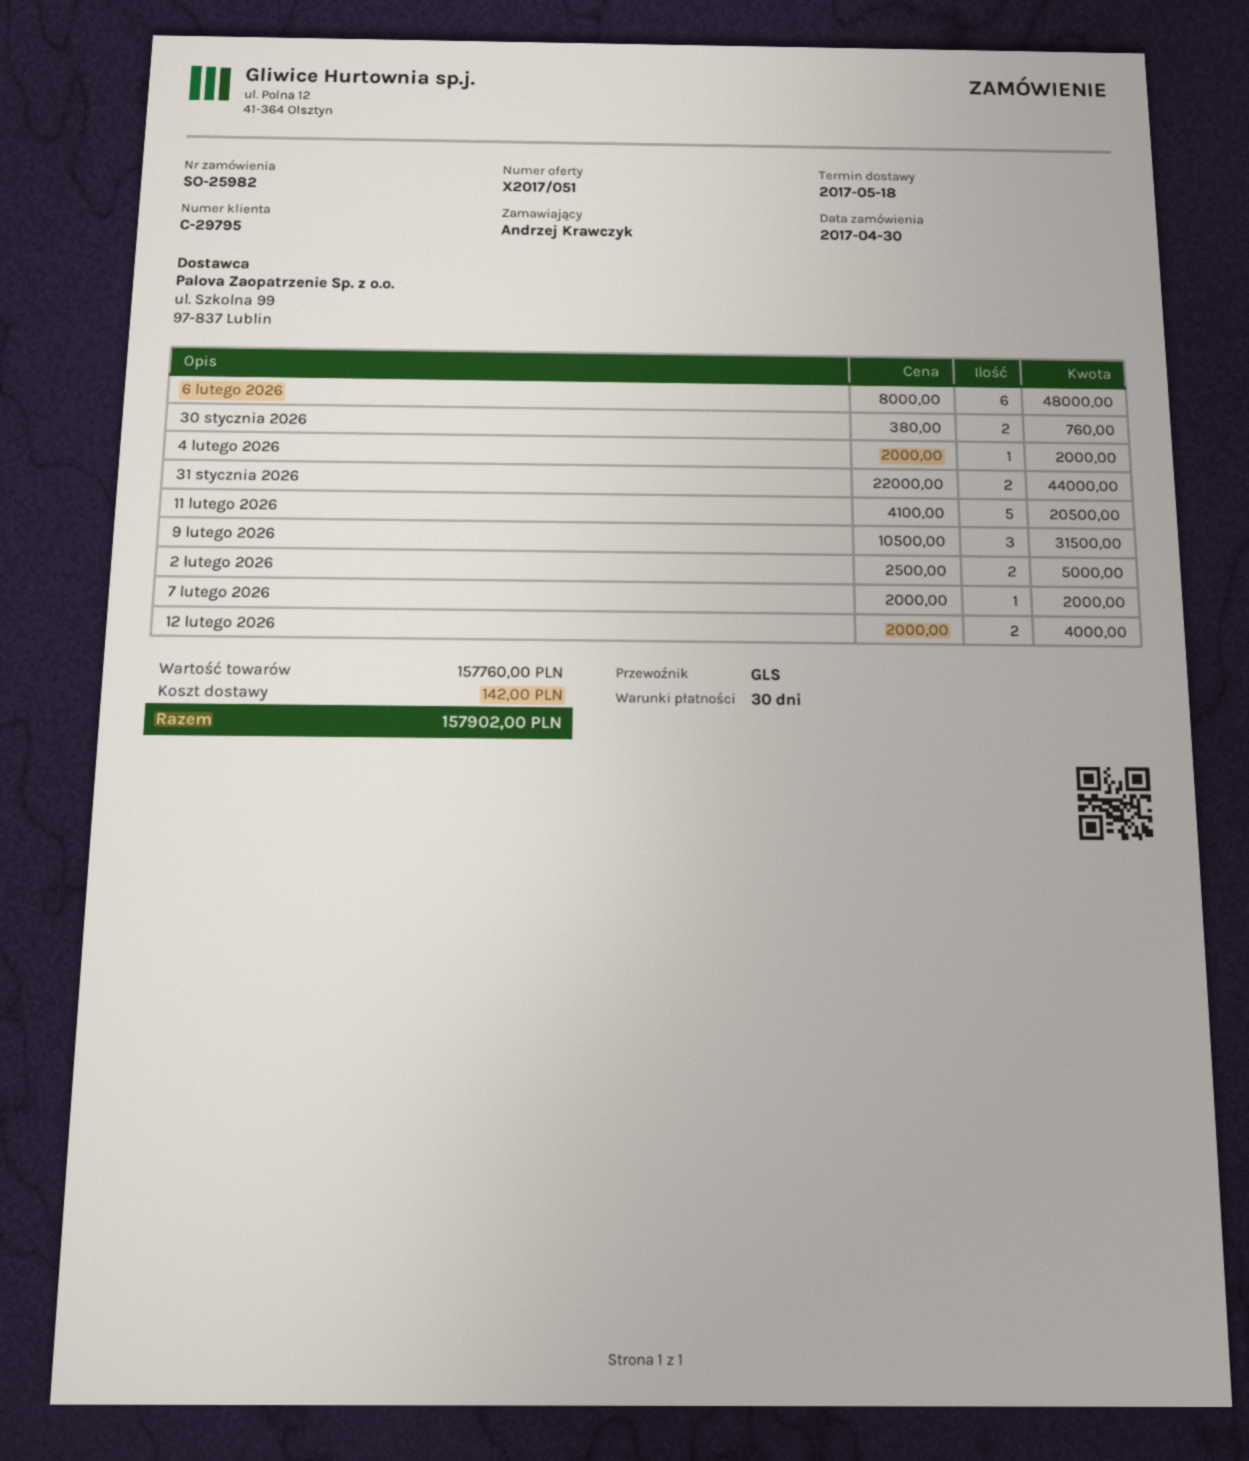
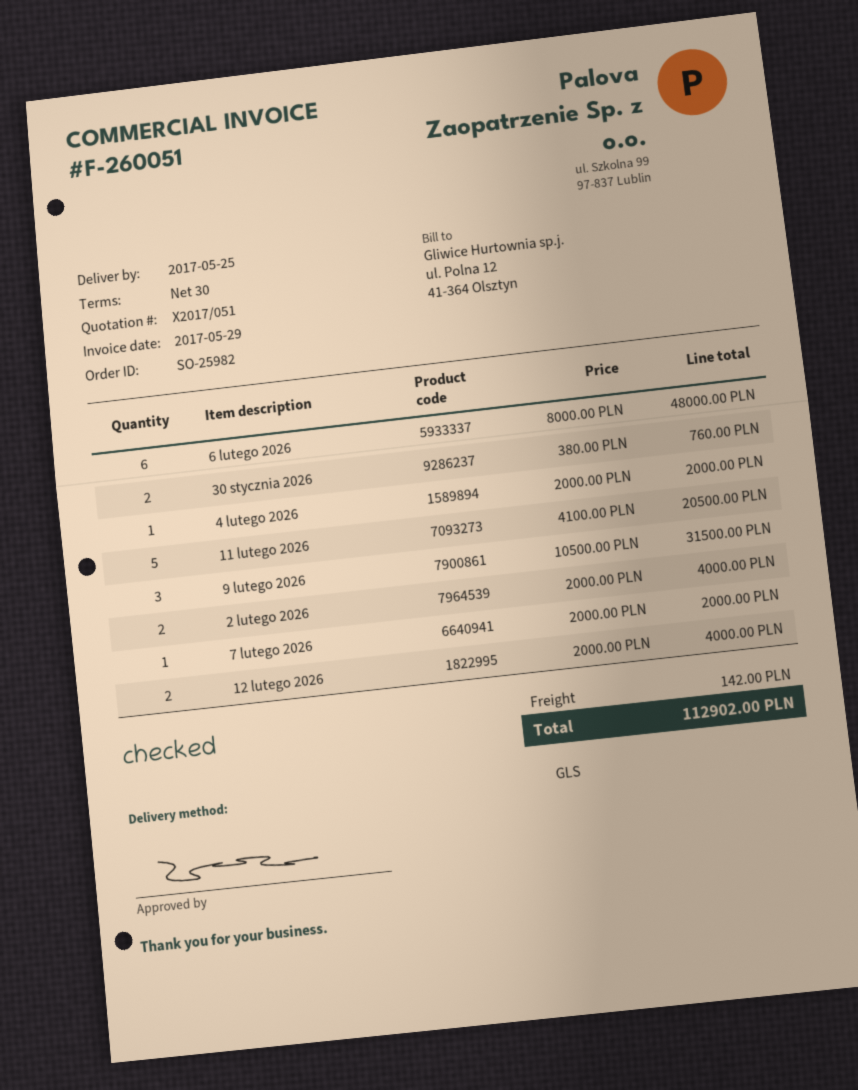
delivery date: 2017-05-18 -> 2017-05-25
31 stycznia 2026: 2 x 22000.00 = 44000.00 -> none
2 lutego 2026: 2 x 2500.00 = 5000.00 -> 2 x 2000.00 = 4000.00
total: 157902.00 -> 112902.00

